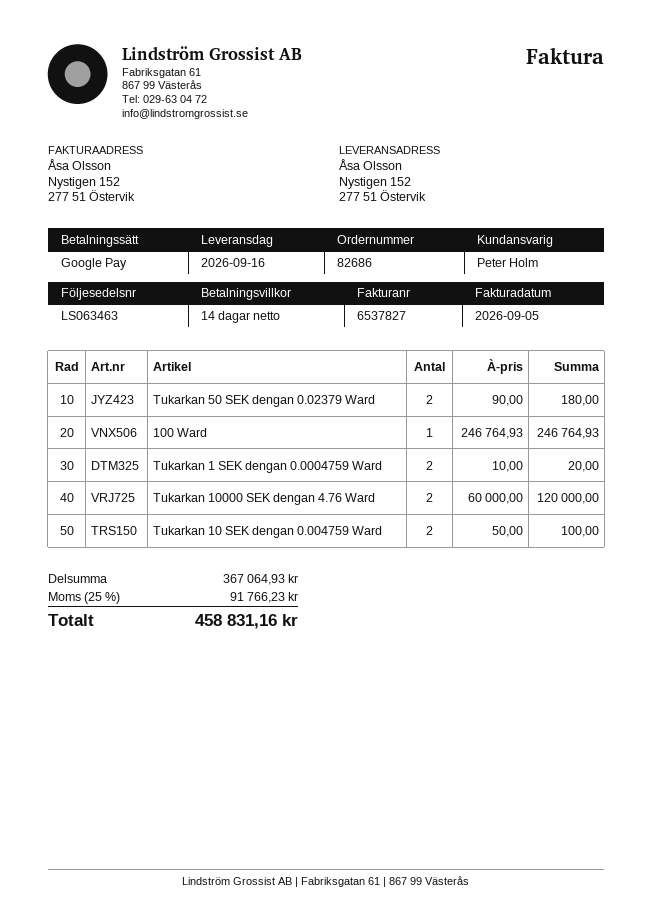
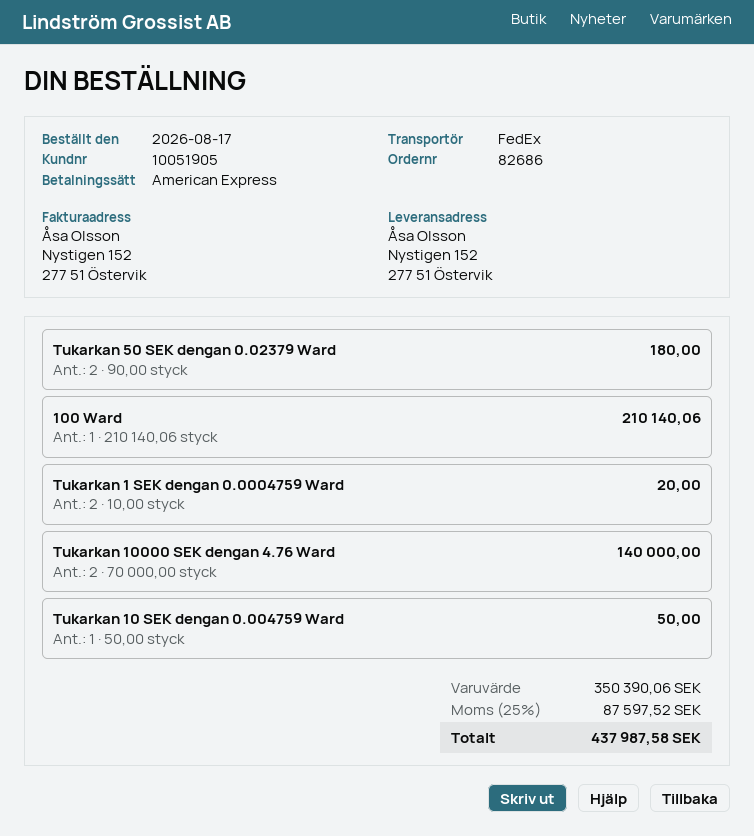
payment method: Google Pay -> American Express
100 Ward: 1 x 246764.93 = 246764.93 -> 1 x 210140.06 = 210140.06
Tukarkan 10000 SEK dengan 4.76 Ward: 2 x 60000.00 = 120000.00 -> 2 x 70000.00 = 140000.00
Tukarkan 10 SEK dengan 0.004759 Ward: 2 x 50.00 = 100.00 -> 1 x 50.00 = 50.00
subtotal: 367064.93 -> 350390.06
tax: 25% = 91766.23 -> 25% = 87597.52
total: 458831.16 -> 437987.58

